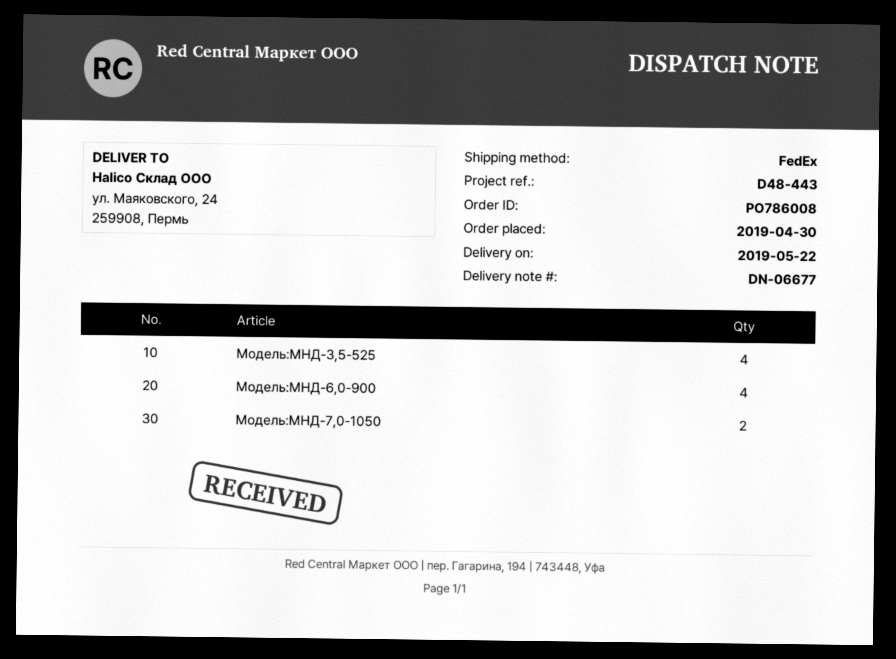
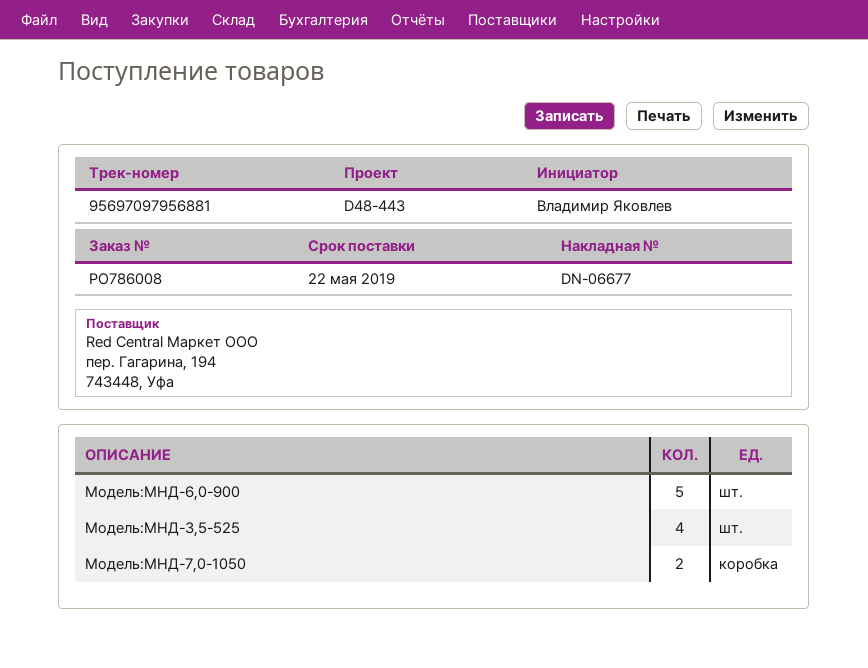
Модель:МНД-6,0-900: 4 -> 5

